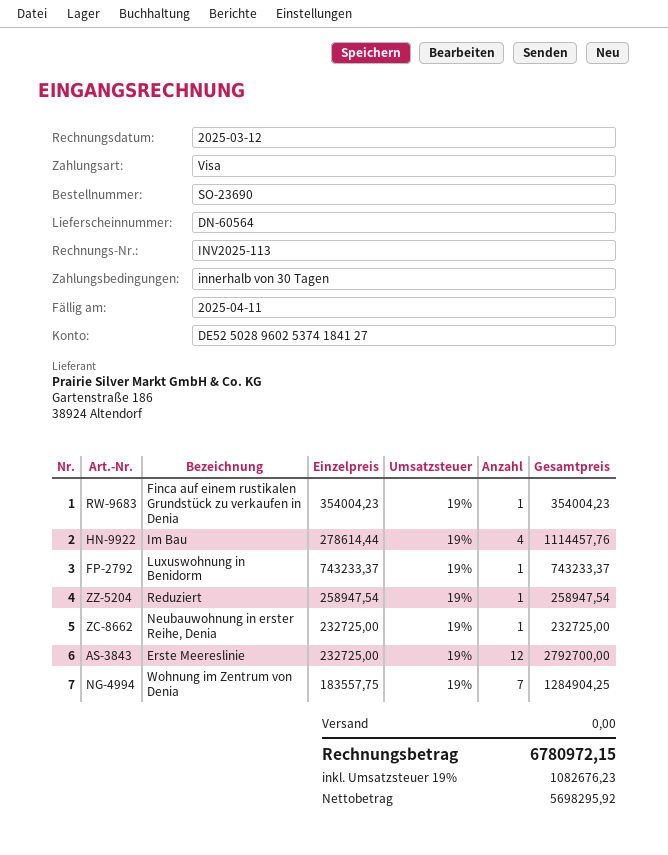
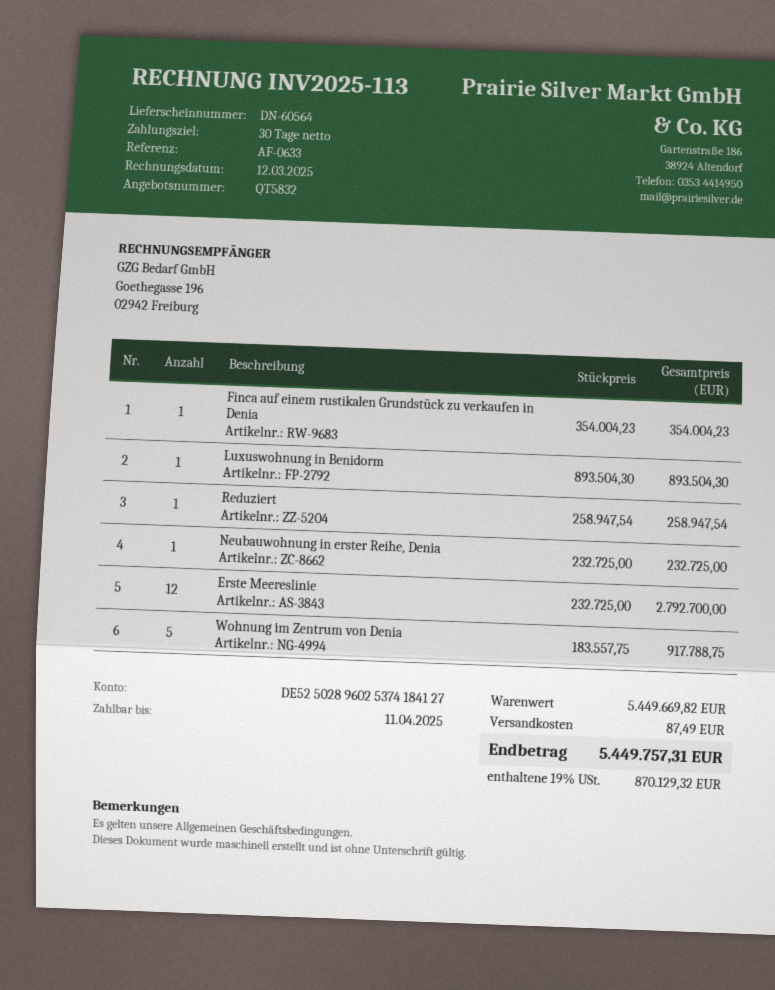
Im Bau: 4 x 278614.44 = 1114457.76 -> none
Luxuswohnung in Benidorm: 1 x 743233.37 = 743233.37 -> 1 x 893504.30 = 893504.30
Wohnung im Zentrum von Denia: 7 x 183557.75 = 1284904.25 -> 5 x 183557.75 = 917788.75
shipping: 0.00 -> 87.49
tax: 19% = 1082676.23 -> 19% = 870129.32
total: 6780972.15 -> 5449757.31

